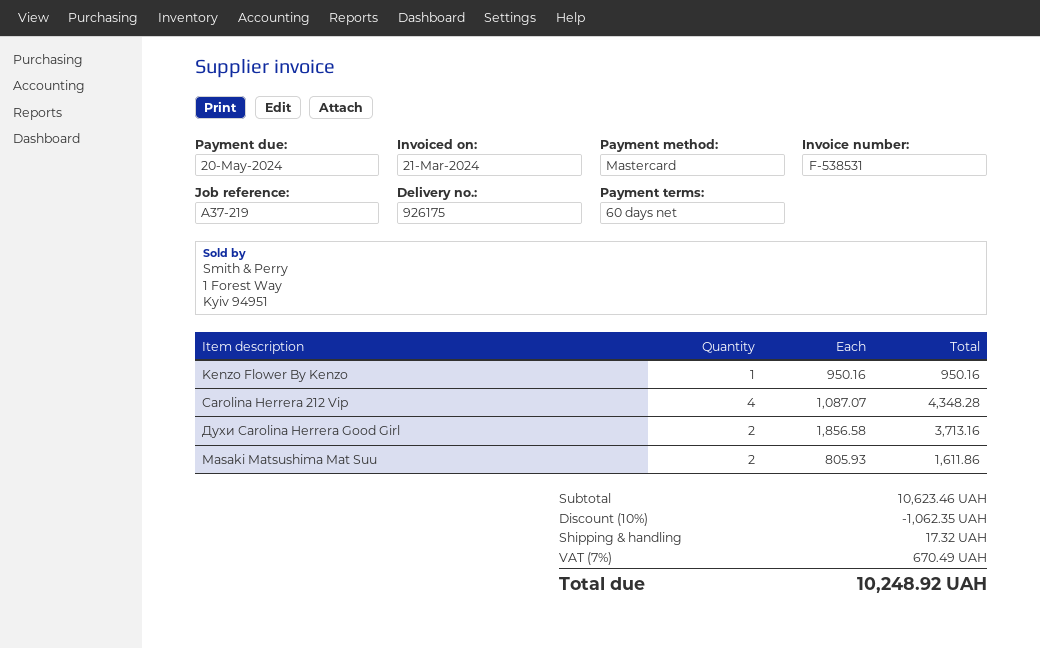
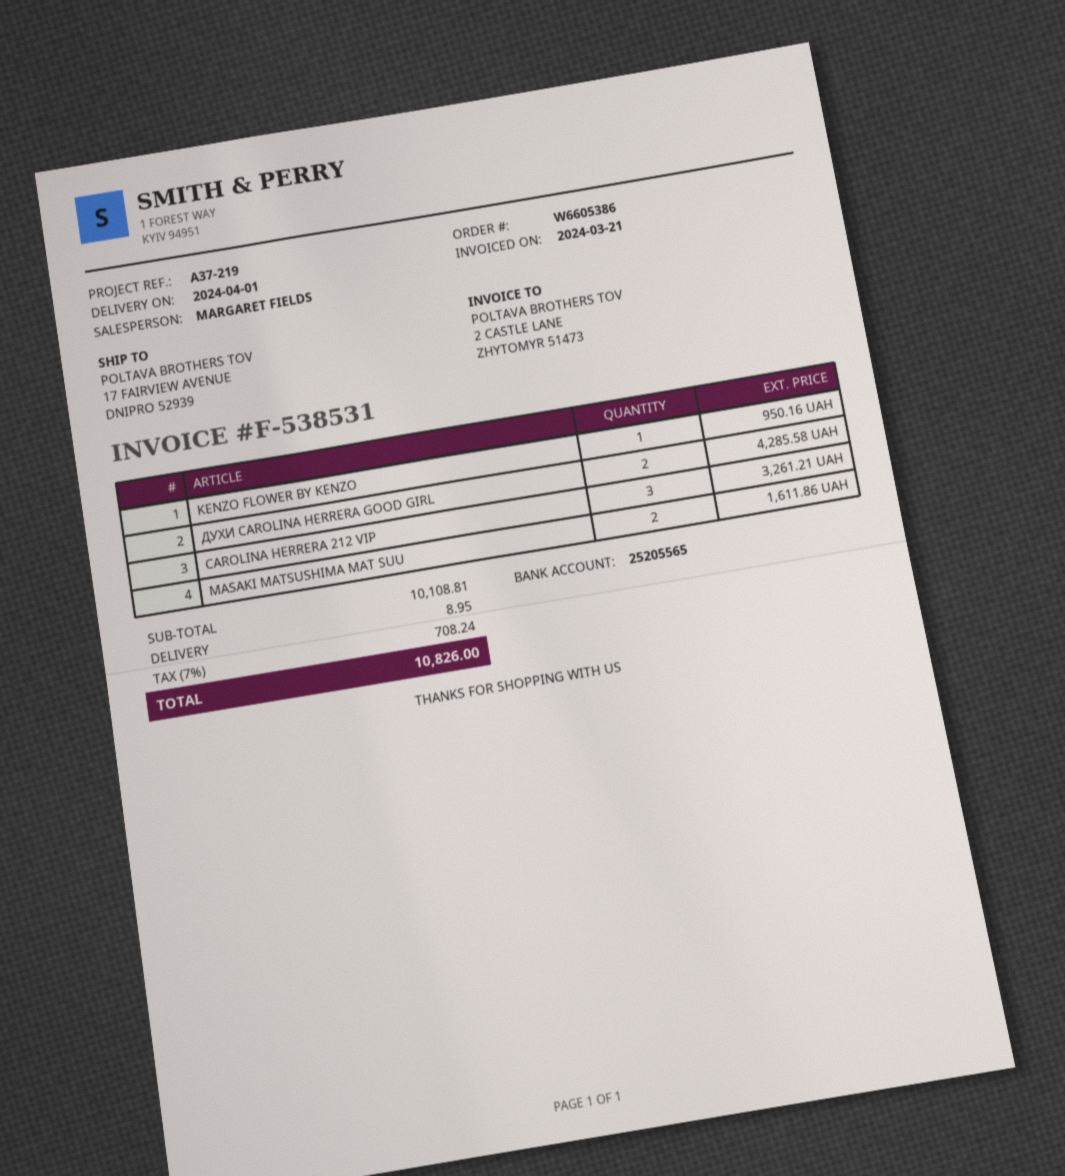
Carolina Herrera 212 Vip: 4 for 4348.28 -> 3 for 3261.21
Духи Carolina Herrera Good Girl: 2 for 3713.16 -> 2 for 4285.58
subtotal: 10623.46 -> 10108.81
discount: 10% = 1062.35 -> none
shipping: 17.32 -> 8.95
tax: 7% = 670.49 -> 7% = 708.24
total: 10248.92 -> 10826.00

